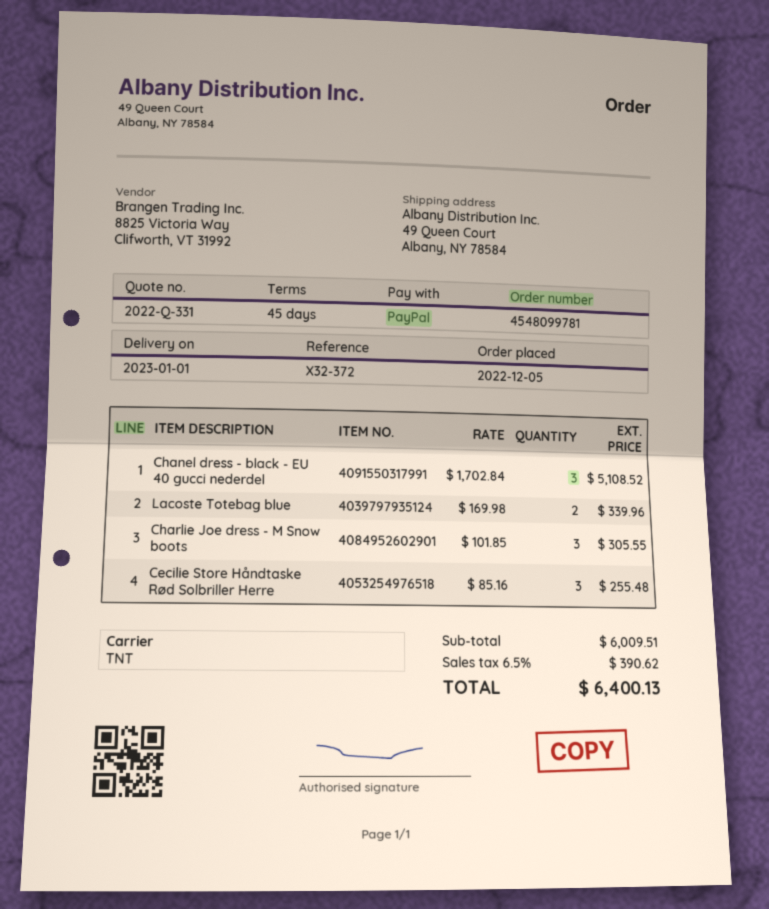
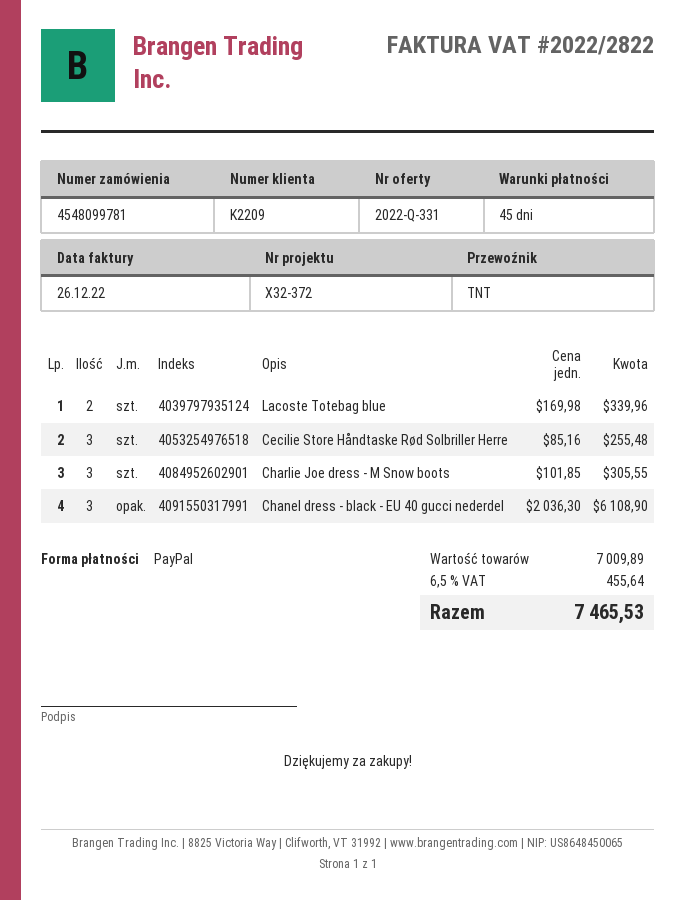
Chanel dress - black - EU 40 gucci nederdel: 3 x 1702.84 = 5108.52 -> 3 x 2036.30 = 6108.90
subtotal: 6009.51 -> 7009.89
tax: 6.5% = 390.62 -> 6.5% = 455.64
total: 6400.13 -> 7465.53

